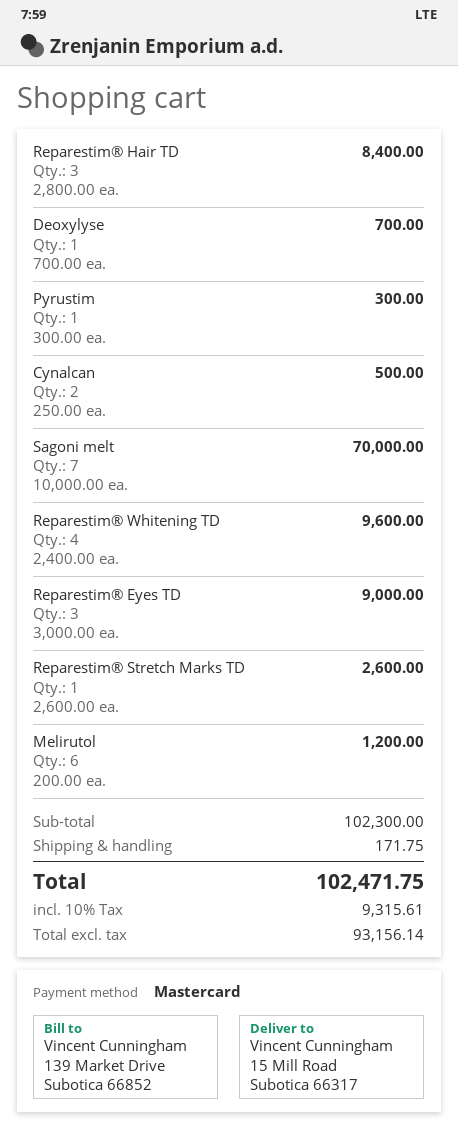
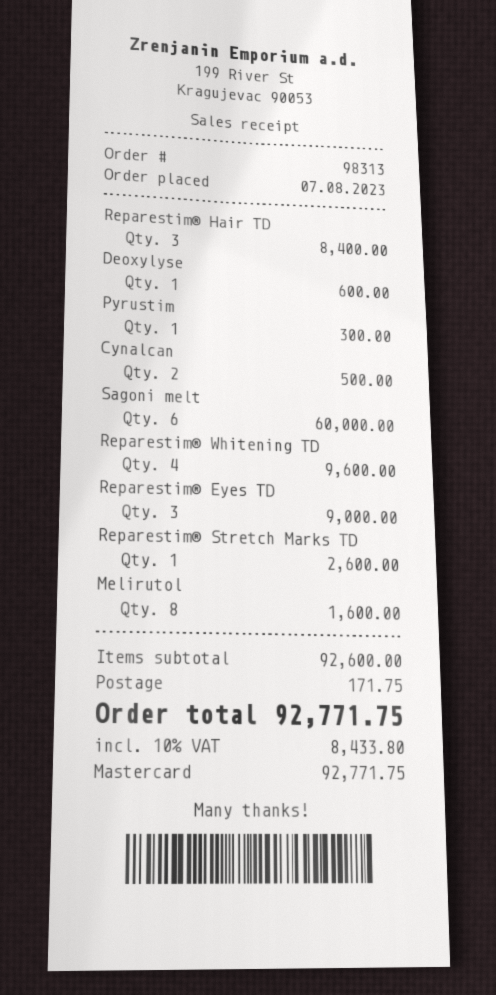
Deoxylyse: 1 for 700.00 -> 1 for 600.00
Sagoni melt: 7 for 70000.00 -> 6 for 60000.00
Melirutol: 6 for 1200.00 -> 8 for 1600.00
subtotal: 102300.00 -> 92600.00
tax: 10% = 9315.61 -> 10% = 8433.80
total: 102471.75 -> 92771.75

